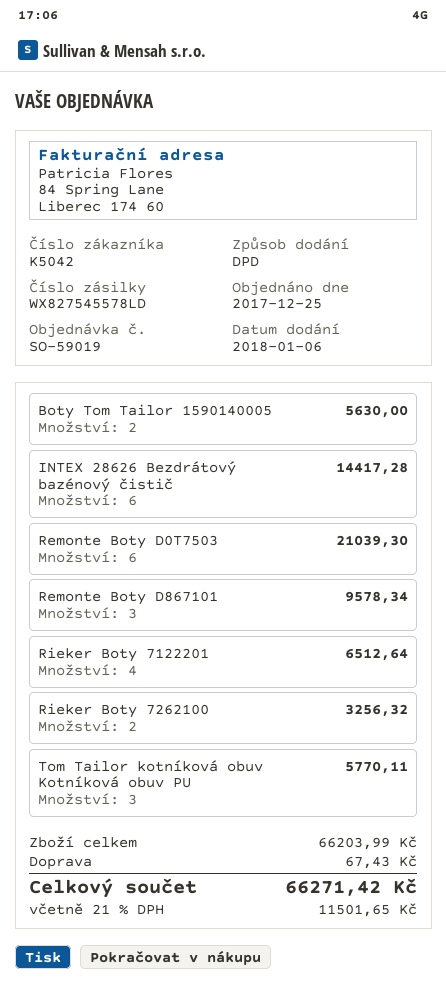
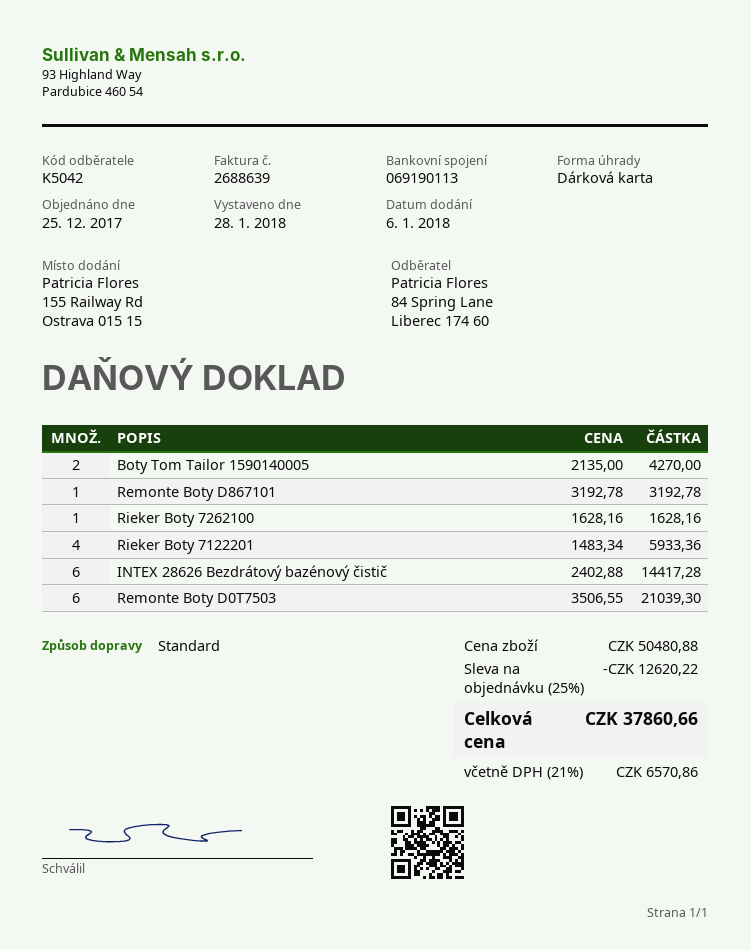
shipping method: DPD -> standard
Boty Tom Tailor 1590140005: 2 for 5630.00 -> 2 for 4270.00
Remonte Boty D867101: 3 for 9578.34 -> 1 for 3192.78
Rieker Boty 7122201: 4 for 6512.64 -> 4 for 5933.36
Rieker Boty 7262100: 2 for 3256.32 -> 1 for 1628.16
Tom Tailor kotníková obuv Kotníková obuv PU: 3 for 5770.11 -> none
subtotal: 66203.99 -> 50480.88
discount: none -> 25% = 12620.22
shipping: 67.43 -> none
tax: 21% = 11501.65 -> 21% = 6570.86
total: 66271.42 -> 37860.66

